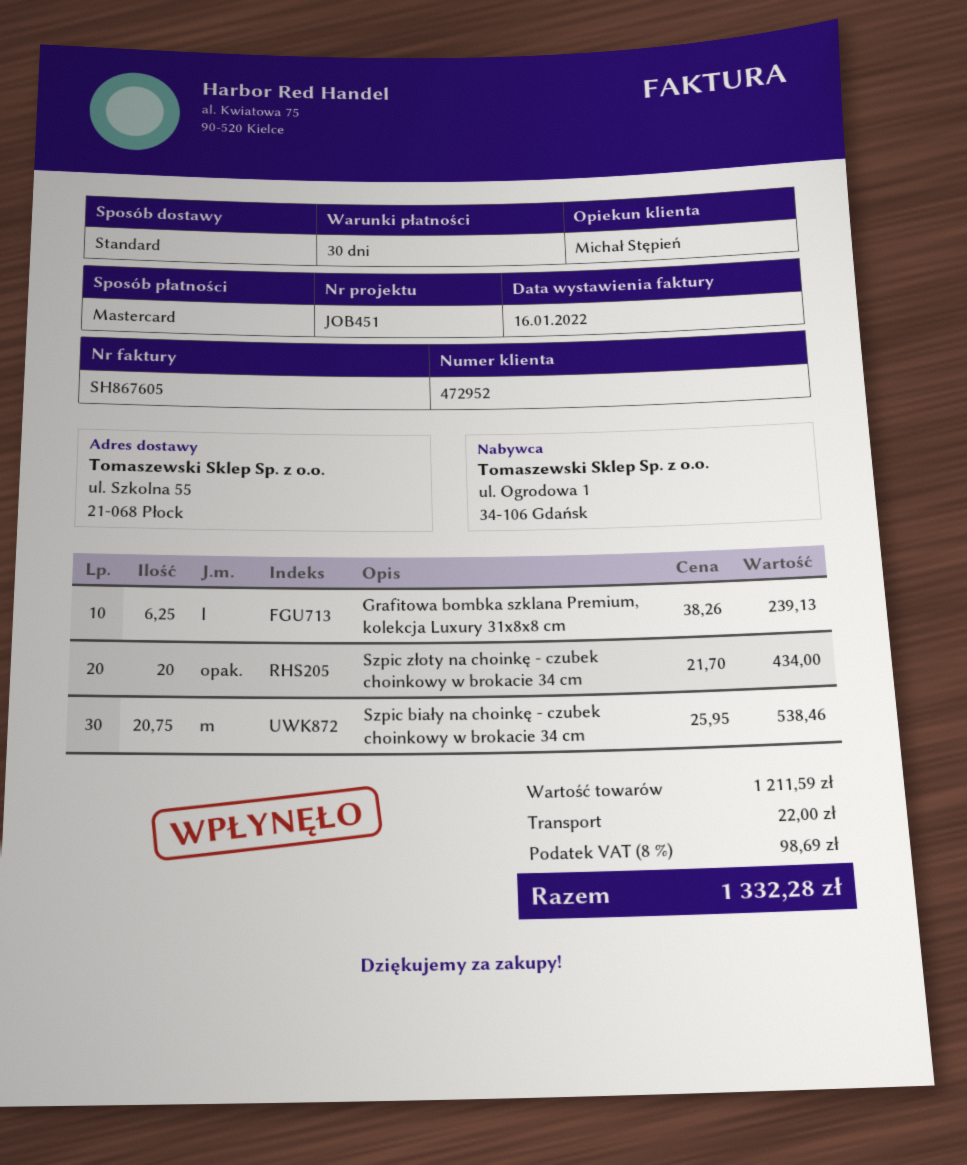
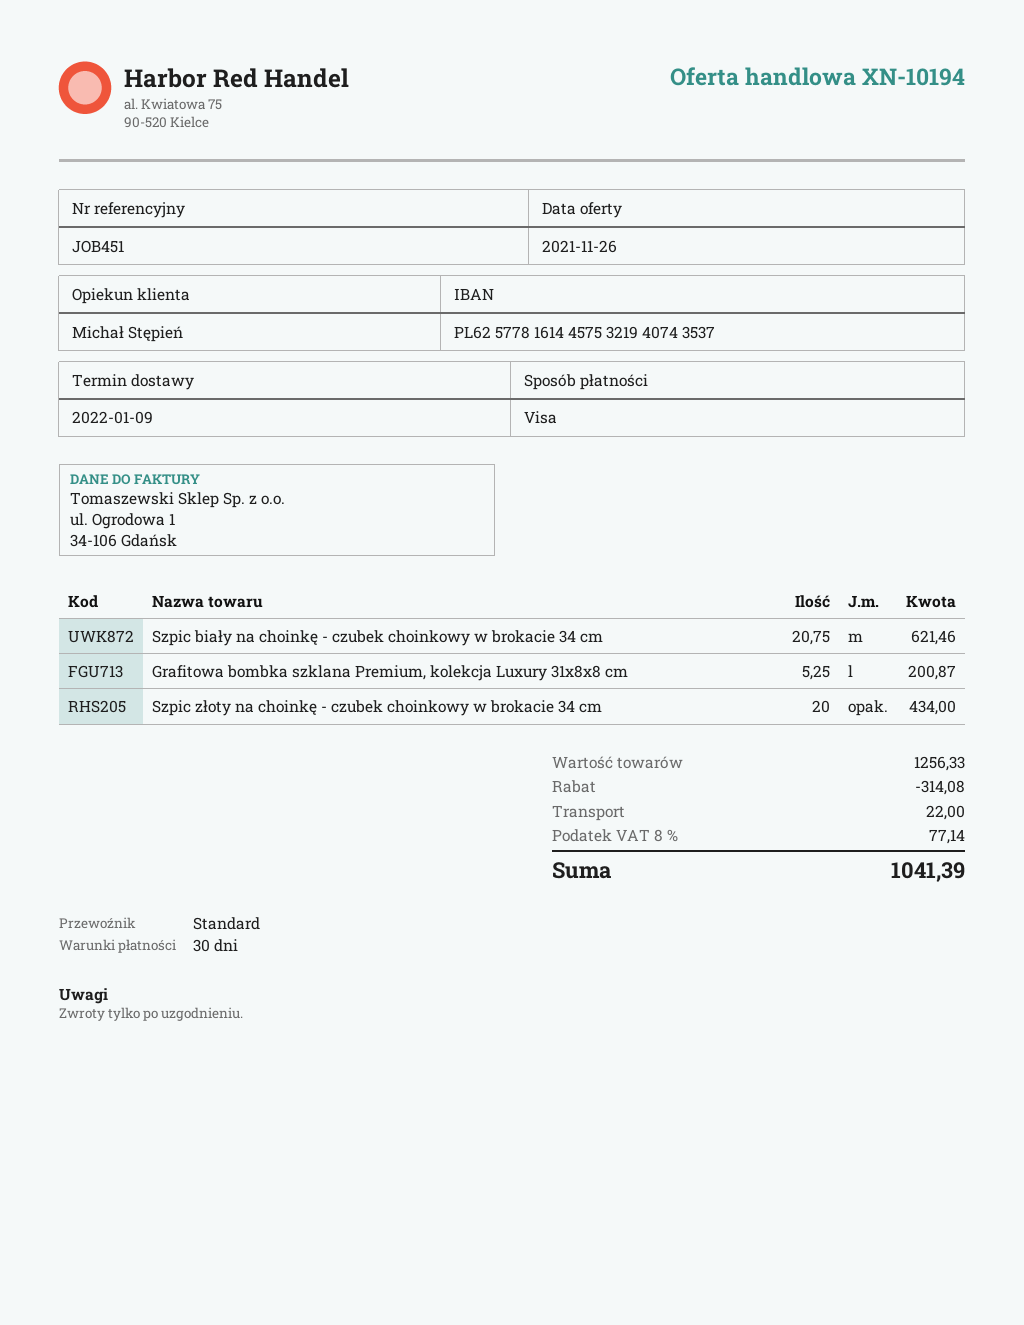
payment method: Mastercard -> Visa
Grafitowa bombka szklana Premium, kolekcja Luxury 31x8x8 cm: 6.25 for 239.13 -> 5.25 for 200.87
Szpic biały na choinkę - czubek choinkowy w brokacie 34 cm: 20.75 for 538.46 -> 20.75 for 621.46
subtotal: 1211.59 -> 1256.33
discount: none -> 314.08
tax: 8% = 98.69 -> 8% = 77.14
total: 1332.28 -> 1041.39

